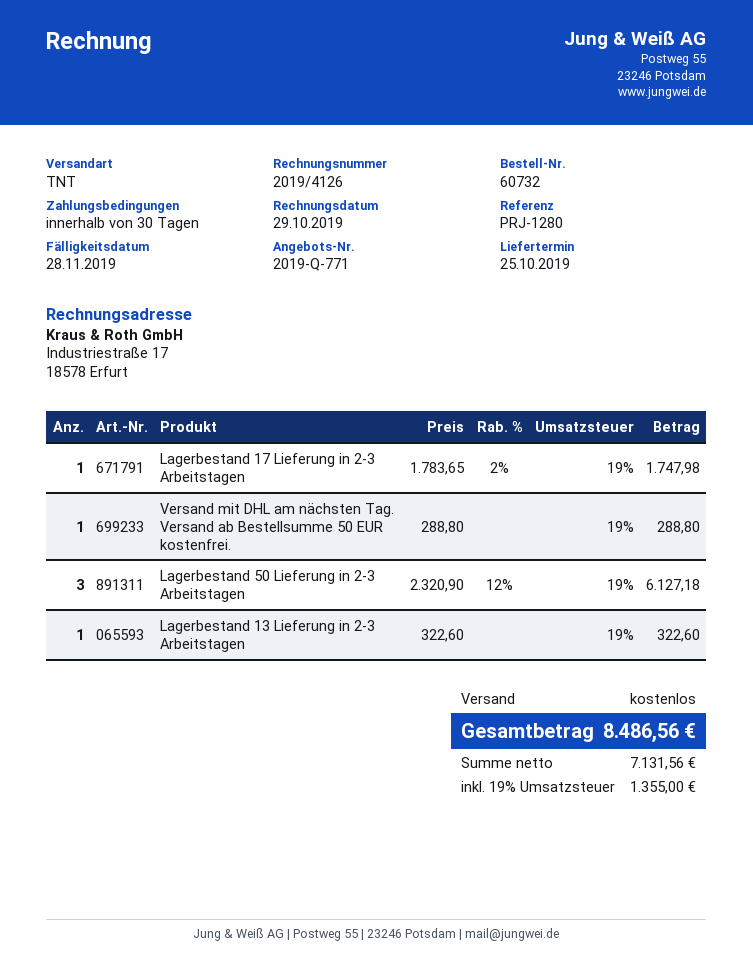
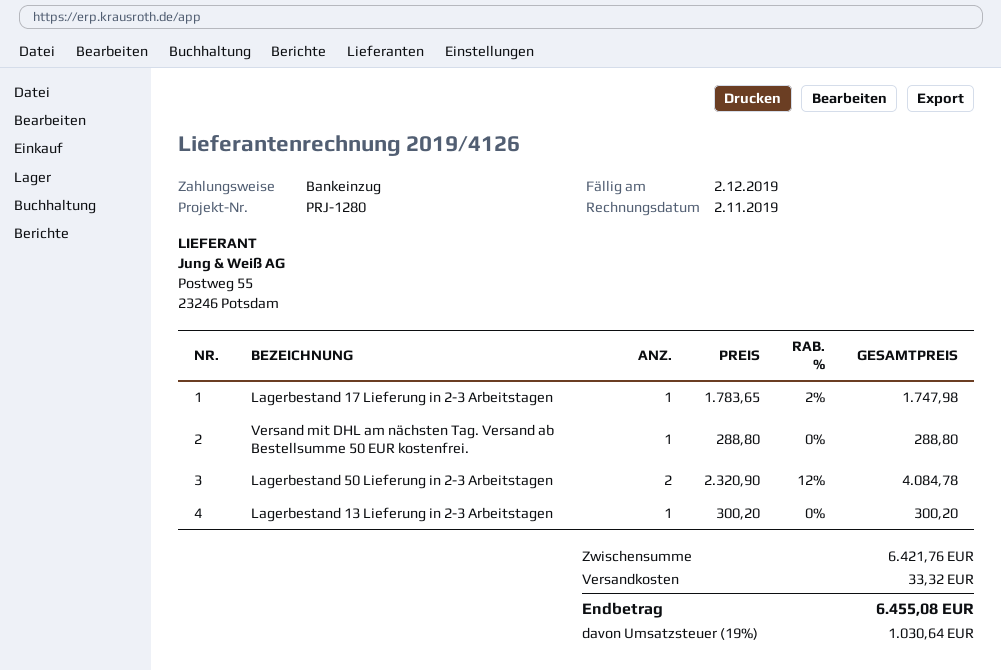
invoice date: 2019-10-29 -> 2019-11-02
due date: 2019-11-28 -> 2019-12-02
Lagerbestand 50 Lieferung in 2-3 Arbeitstagen: 3 x 2320.90 - 12% = 6127.18 -> 2 x 2320.90 - 12% = 4084.78
Lagerbestand 13 Lieferung in 2-3 Arbeitstagen: 1 x 322.60 = 322.60 -> 1 x 300.20 = 300.20
shipping: 0.00 -> 33.32
tax: 19% = 1355.00 -> 19% = 1030.64
total: 8486.56 -> 6455.08

